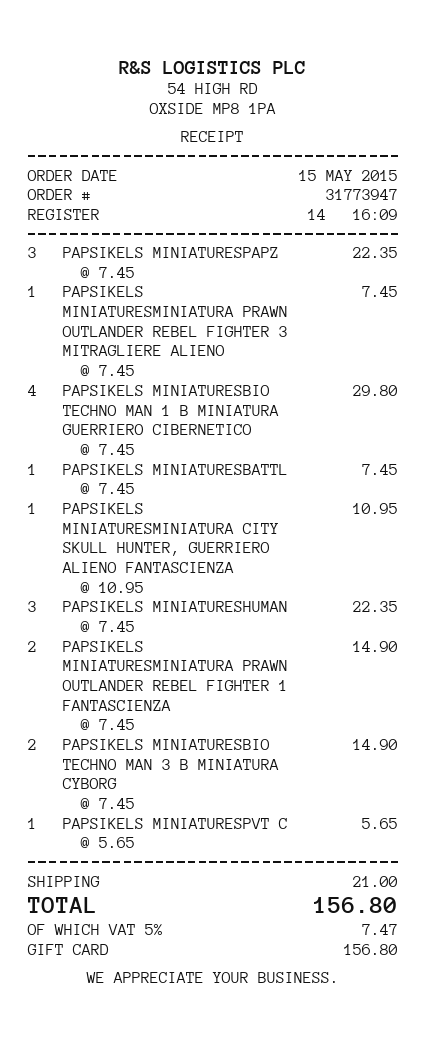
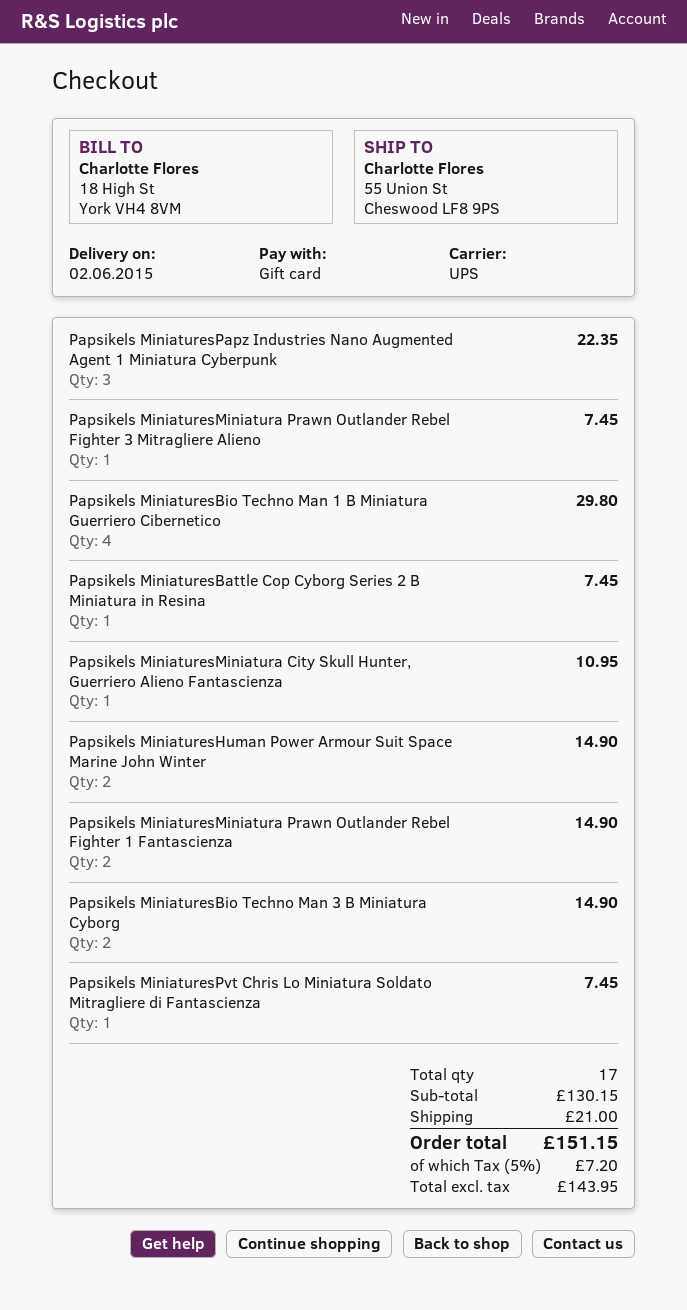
PAPSIKELS MINIATURESHUMAN: 3 for 22.35 -> 2 for 14.90
PAPSIKELS MINIATURESPVT C: 1 for 5.65 -> 1 for 7.45
tax: 5% = 7.47 -> 5% = 7.20
total: 156.80 -> 151.15

